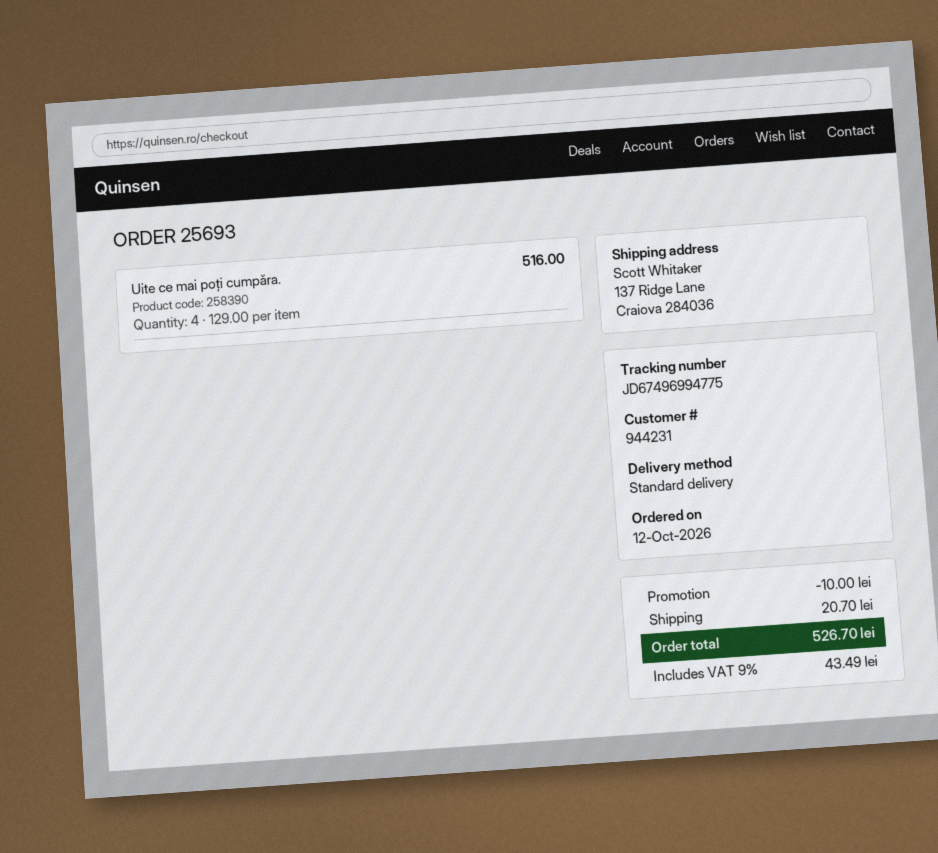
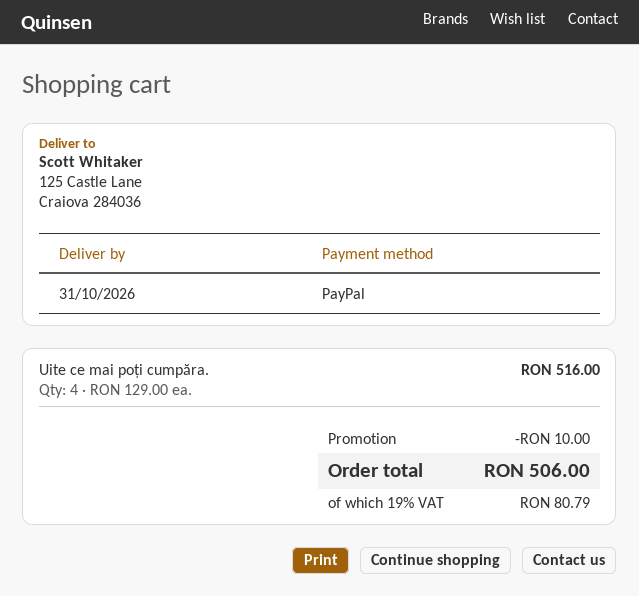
ship to: 137 Ridge Lane, Craiova 284036 -> 125 Castle Lane, Craiova 284036
shipping: 20.70 -> none
tax: 9% = 43.49 -> 19% = 80.79
total: 526.70 -> 506.00

